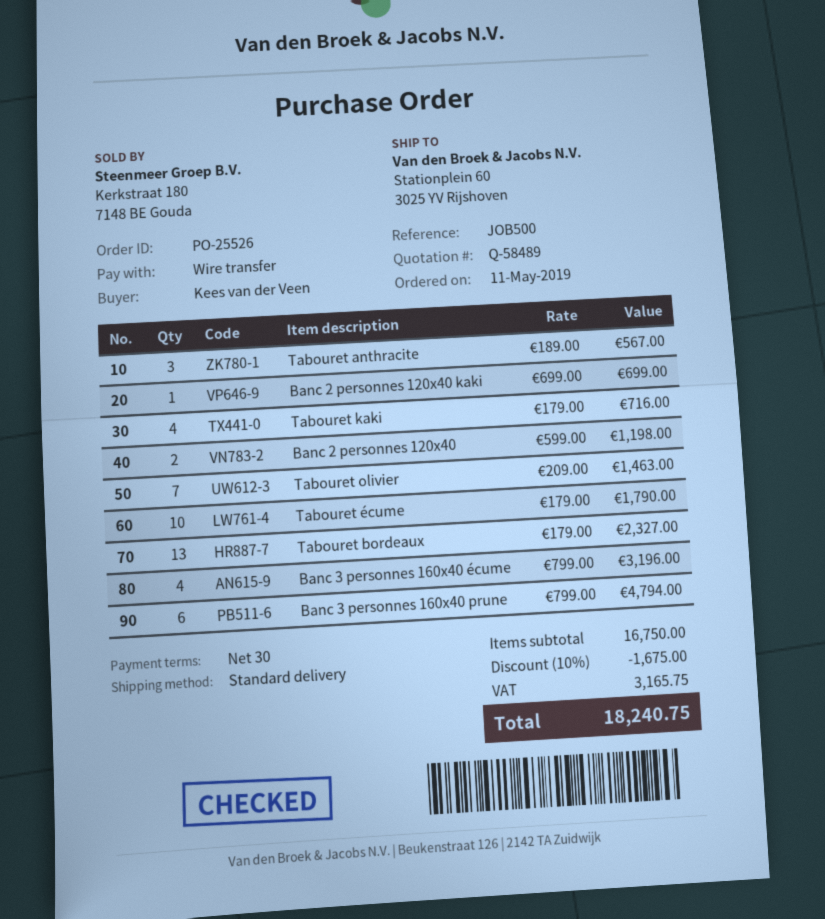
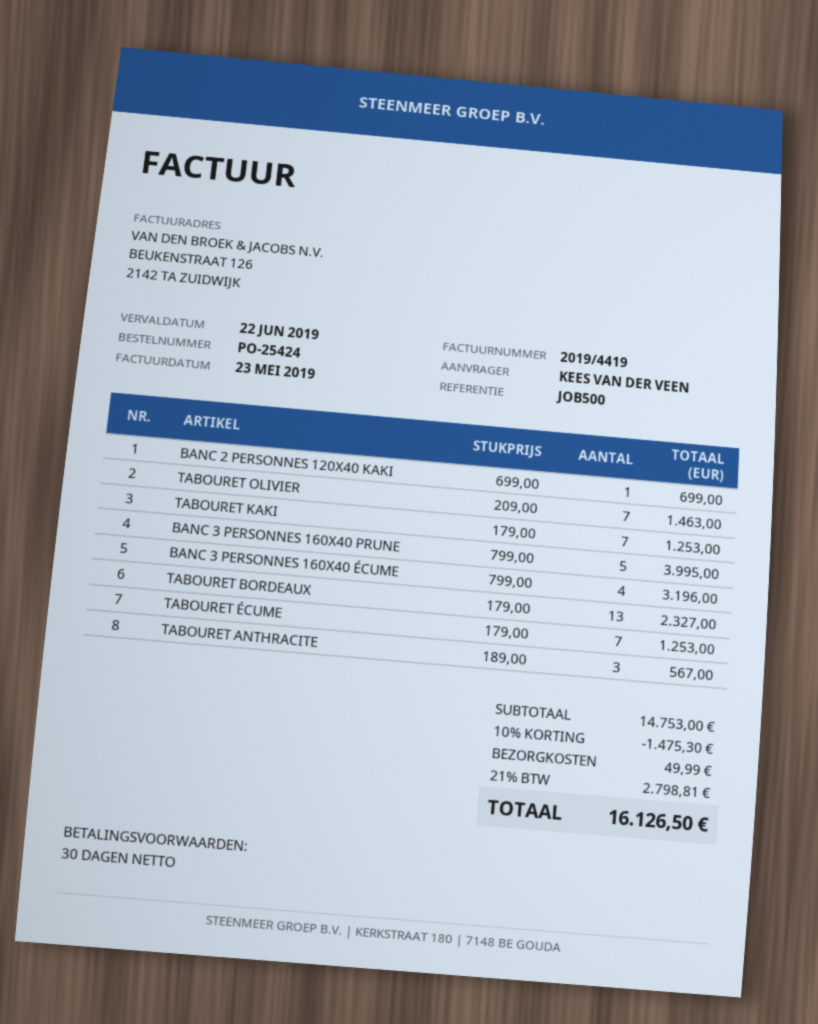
order number: PO-25526 -> PO-25424
Tabouret kaki: 4 x 179.00 = 716.00 -> 7 x 179.00 = 1253.00
Banc 2 personnes 120x40: 2 x 599.00 = 1198.00 -> none
Tabouret écume: 10 x 179.00 = 1790.00 -> 7 x 179.00 = 1253.00
Banc 3 personnes 160x40 prune: 6 x 799.00 = 4794.00 -> 5 x 799.00 = 3995.00
subtotal: 16750.00 -> 14753.00
discount: 10% = 1675.00 -> 10% = 1475.30
shipping: none -> 49.99
tax: 3165.75 -> 2798.81
total: 18240.75 -> 16126.50

